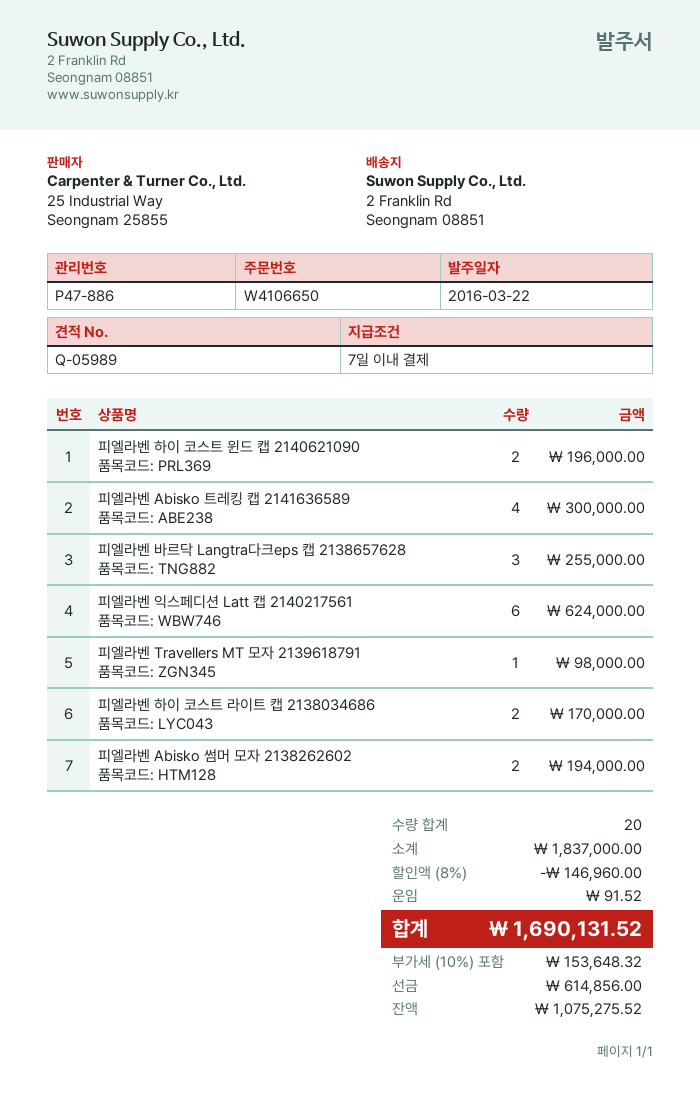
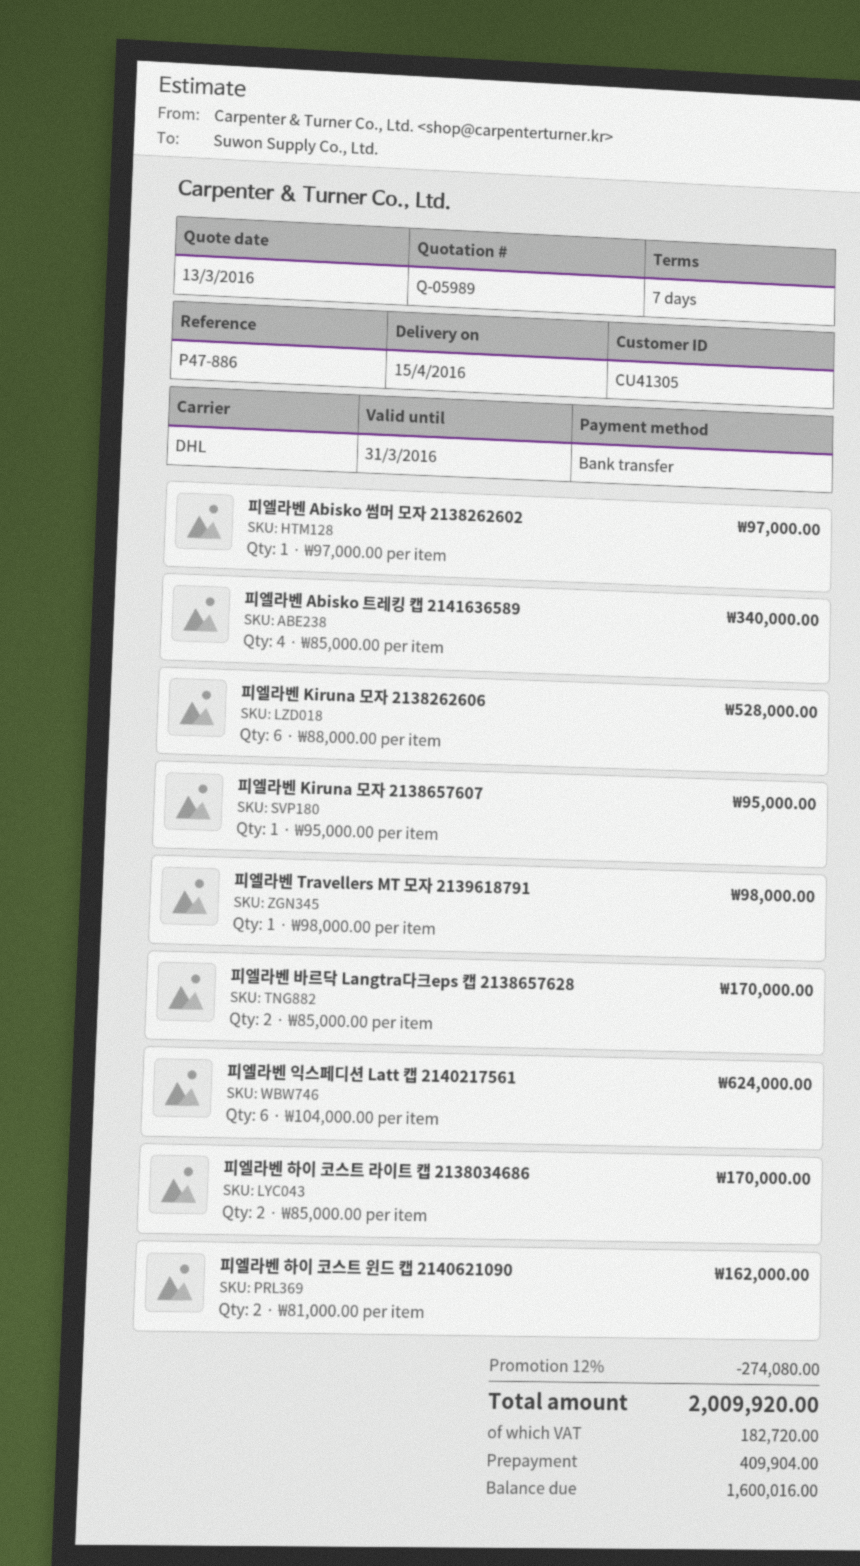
피엘라벤 하이 코스트 윈드 캡 2140621090: 2 for 196000.00 -> 2 for 162000.00
피엘라벤 Abisko 트레킹 캡 2141636589: 4 for 300000.00 -> 4 for 340000.00
피엘라벤 바르닥 Langtra다크eps 캡 2138657628: 3 for 255000.00 -> 2 for 170000.00
피엘라벤 Abisko 썸머 모자 2138262602: 2 for 194000.00 -> 1 for 97000.00
피엘라벤 Kiruna 모자 2138262606: none -> 6 for 528000.00
피엘라벤 Kiruna 모자 2138657607: none -> 1 for 95000.00
discount: 8% = 146960.00 -> 12% = 274080.00
shipping: 91.52 -> none
tax: 153648.32 -> 182720.00
total: 1690131.52 -> 2009920.00
deposit: 614856.00 -> 409904.00
balance: 1075275.52 -> 1600016.00

